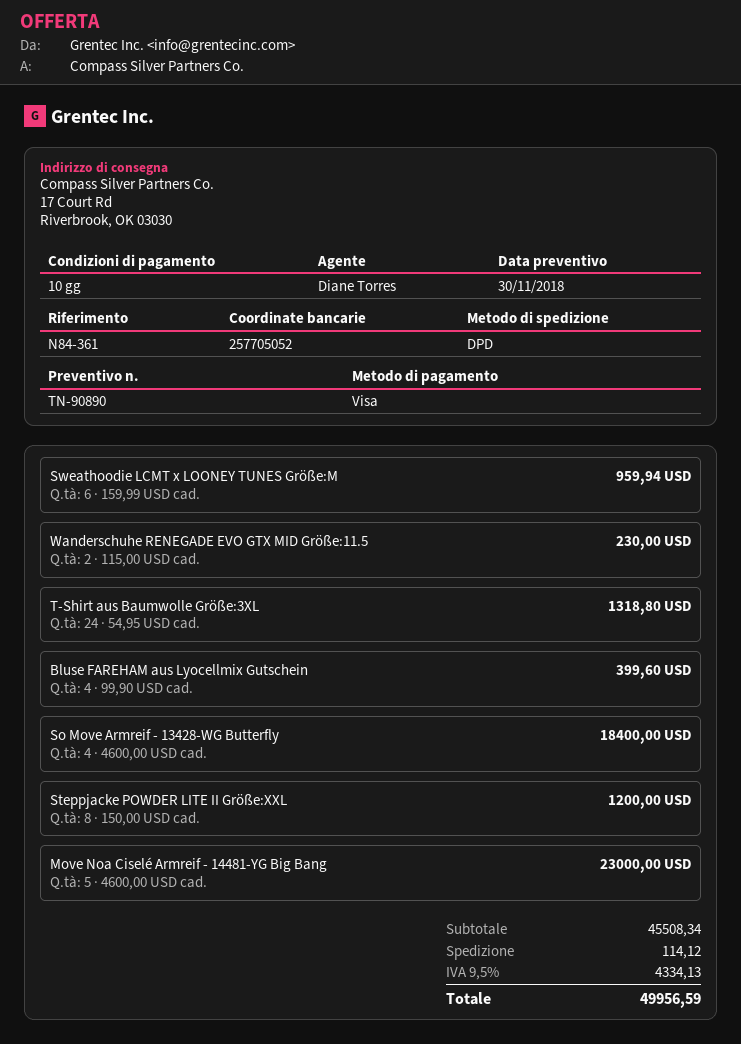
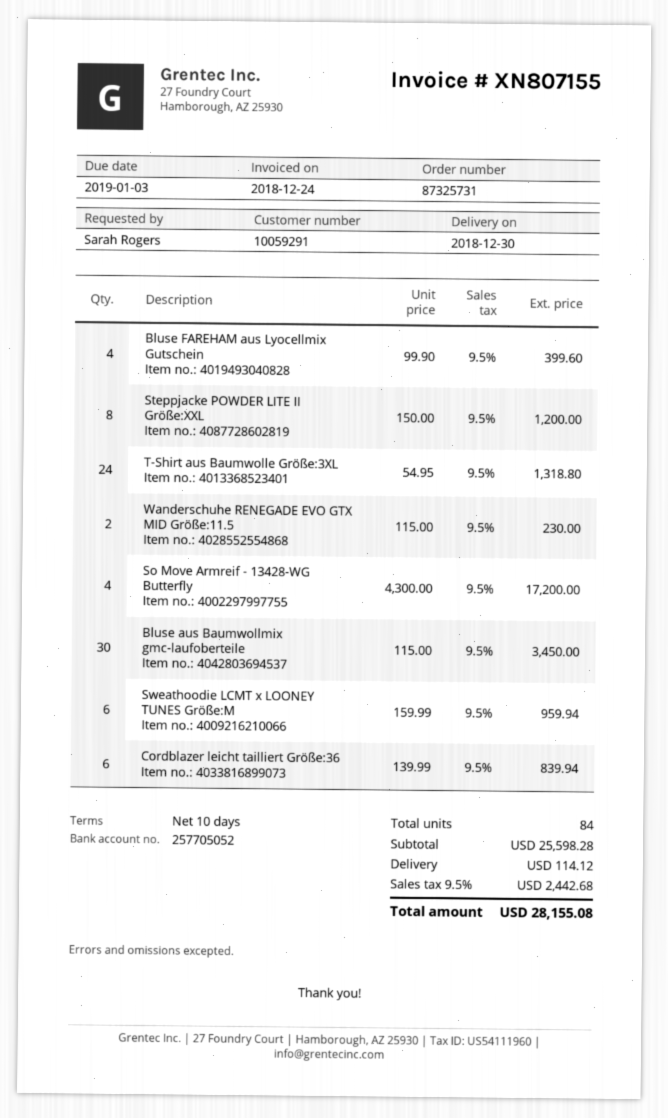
So Move Armreif - 13428-WG Butterfly: 4 x 4600.00 = 18400.00 -> 4 x 4300.00 = 17200.00
Move Noa Ciselé Armreif - 14481-YG Big Bang: 5 x 4600.00 = 23000.00 -> none
Bluse aus Baumwollmix gmc-laufoberteile: none -> 30 x 115.00 = 3450.00
Cordblazer leicht tailliert Größe:36: none -> 6 x 139.99 = 839.94
subtotal: 45508.34 -> 25598.28
tax: 9.5% = 4334.13 -> 9.5% = 2442.68
total: 49956.59 -> 28155.08

